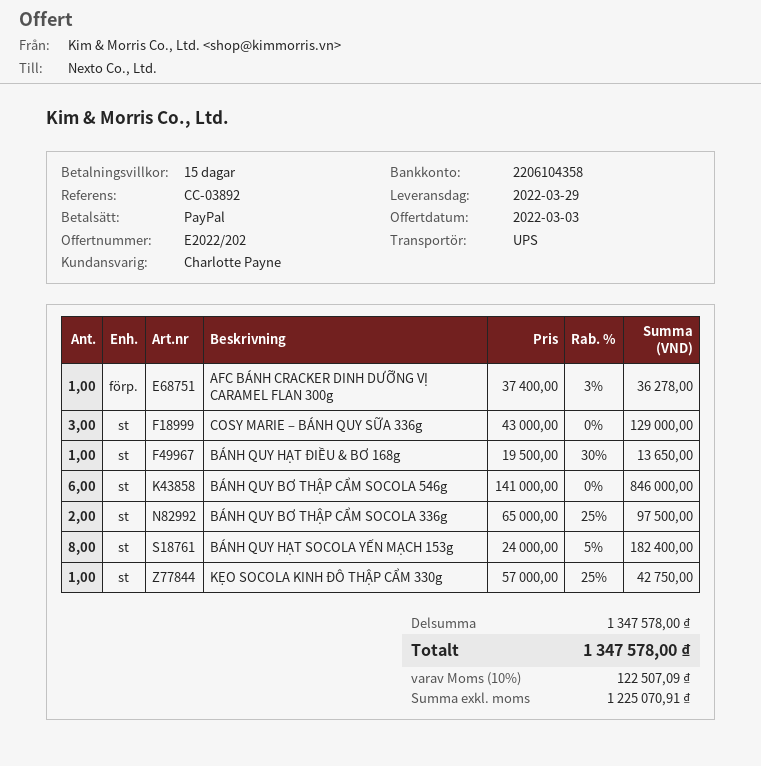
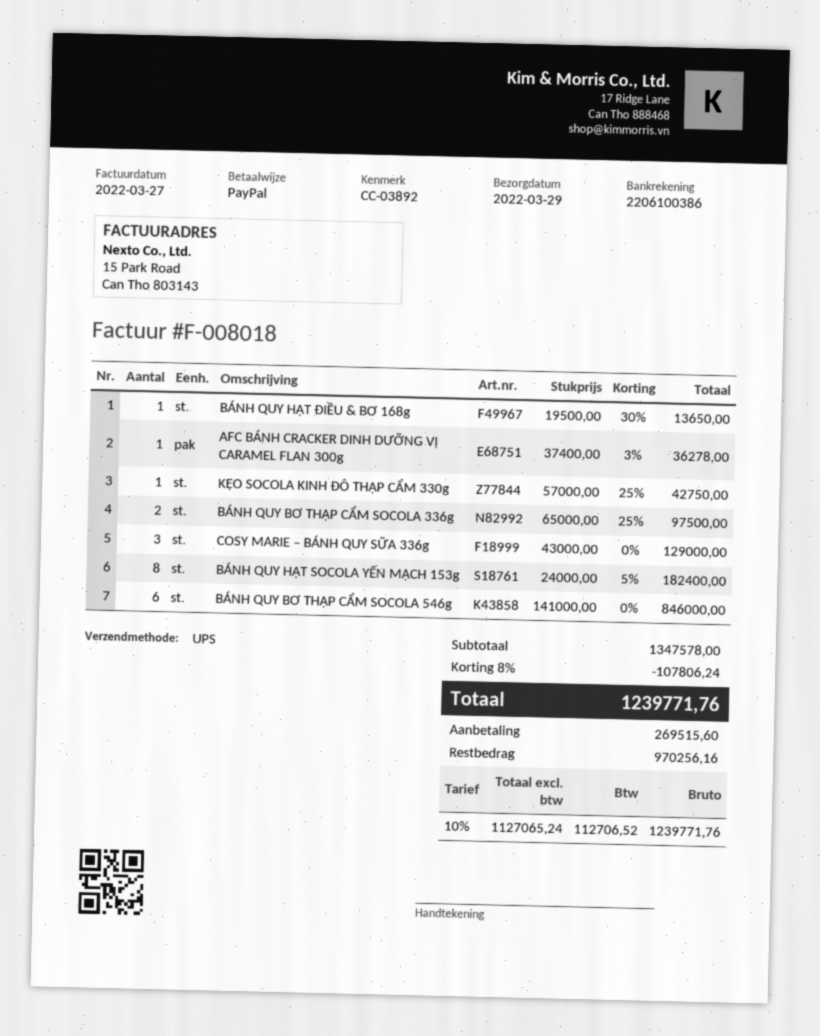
bank account: 2206104358 -> 2206100386
discount: none -> 8% = 107806.24
net: 1225070.91 -> 1127065.24
tax: 10% = 122507.09 -> 10% = 112706.52
total: 1347578.00 -> 1239771.76

